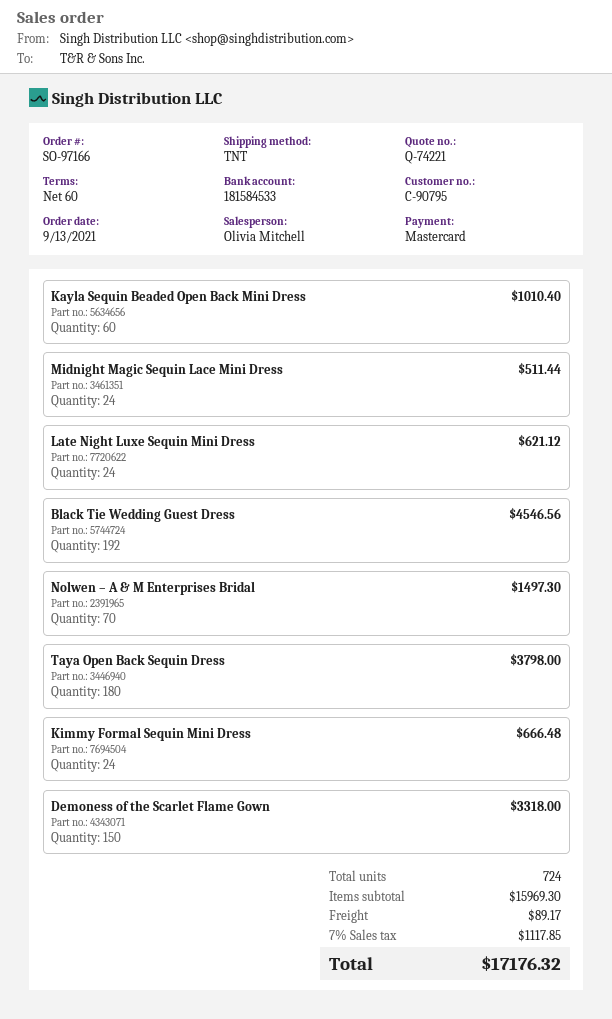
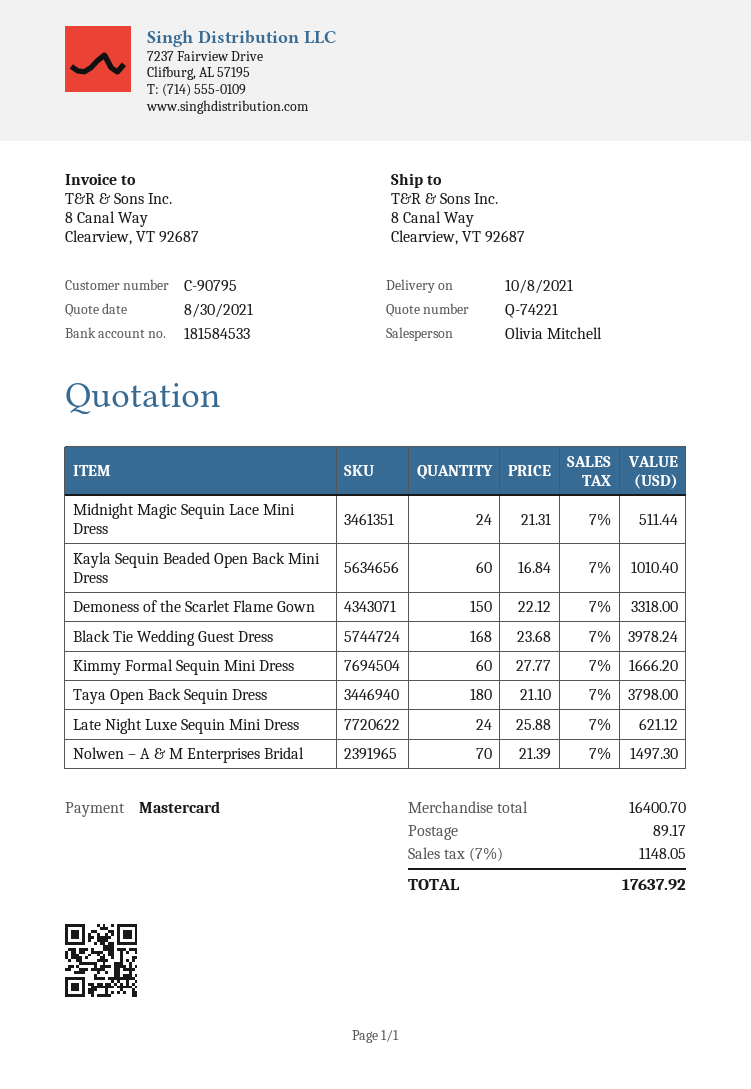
Black Tie Wedding Guest Dress: 192 for 4546.56 -> 168 for 3978.24
Kimmy Formal Sequin Mini Dress: 24 for 666.48 -> 60 for 1666.20
subtotal: 15969.30 -> 16400.70
tax: 7% = 1117.85 -> 7% = 1148.05
total: 17176.32 -> 17637.92

